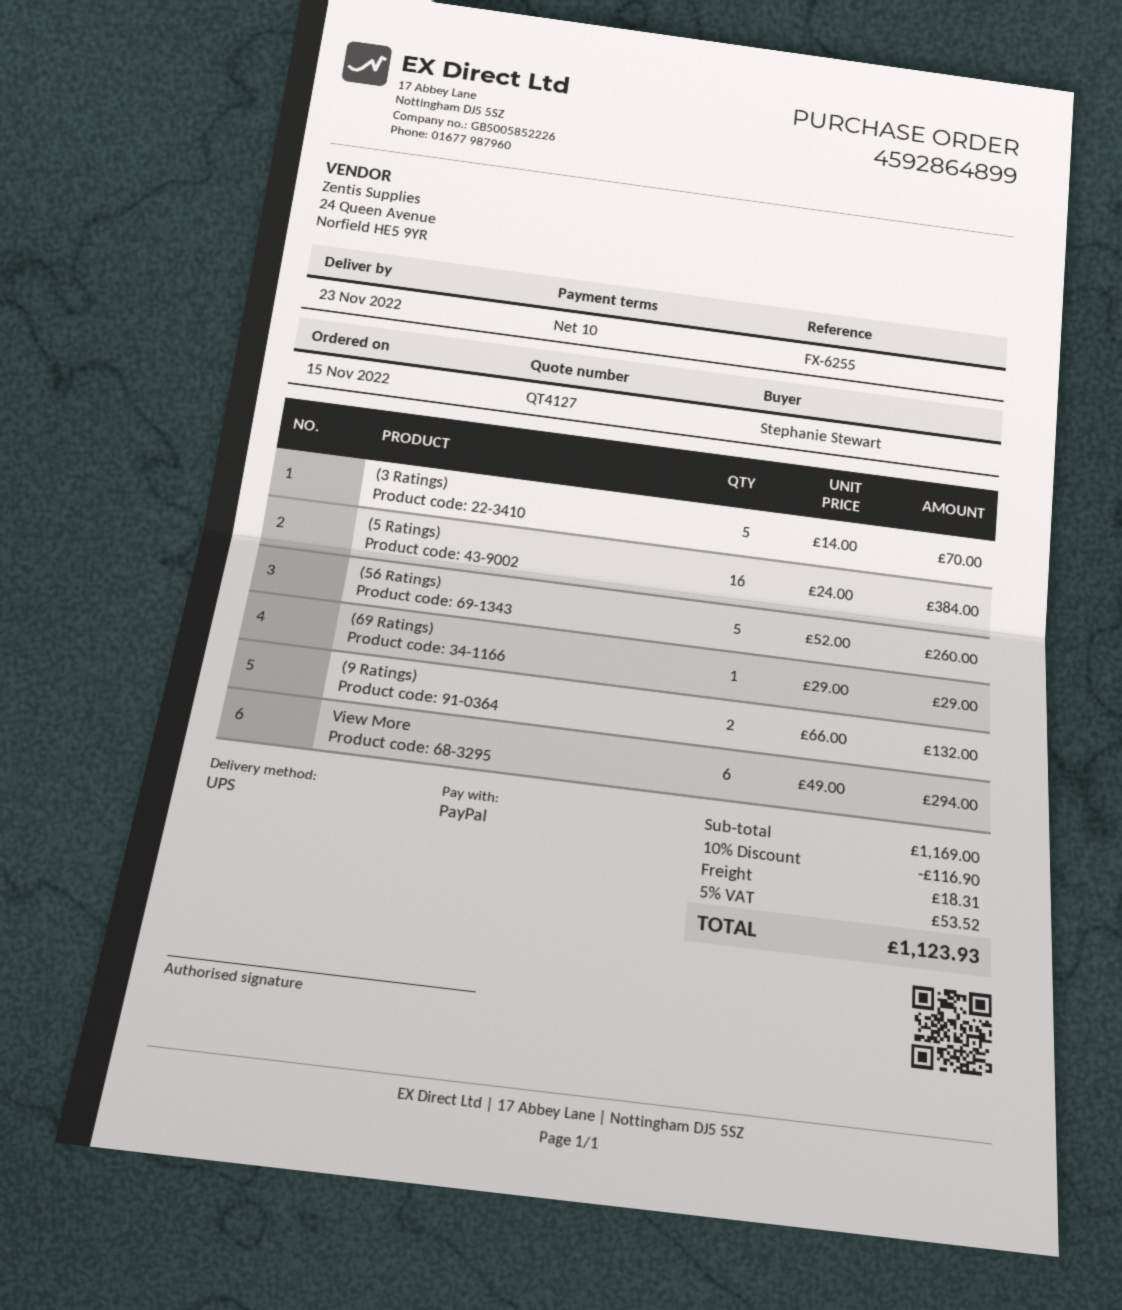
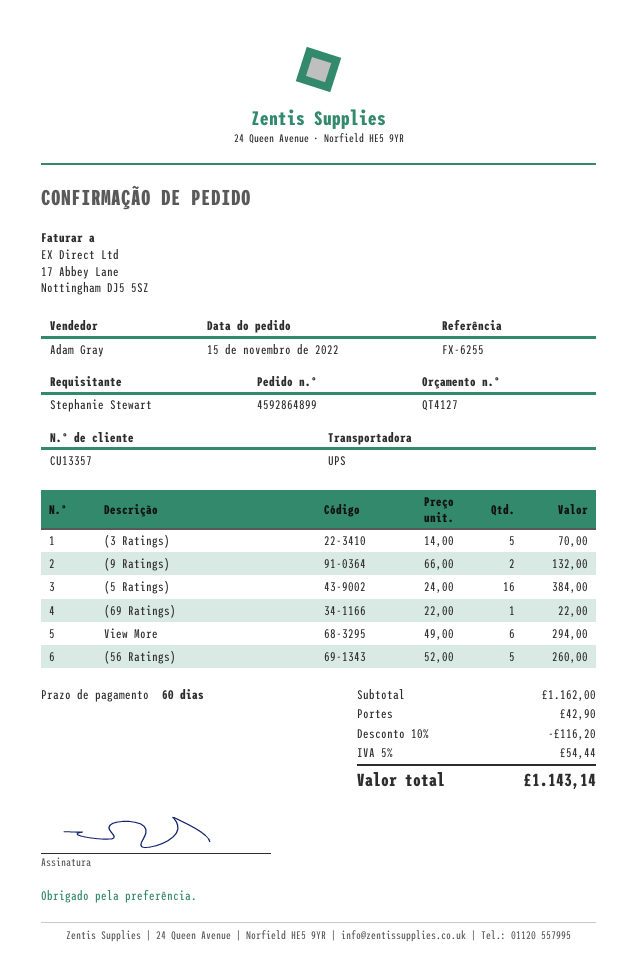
payment terms: 10 days -> 60 days
(69 Ratings): 1 x 29.00 = 29.00 -> 1 x 22.00 = 22.00
subtotal: 1169.00 -> 1162.00
discount: 10% = 116.90 -> 10% = 116.20
shipping: 18.31 -> 42.90
tax: 5% = 53.52 -> 5% = 54.44
total: 1123.93 -> 1143.14

